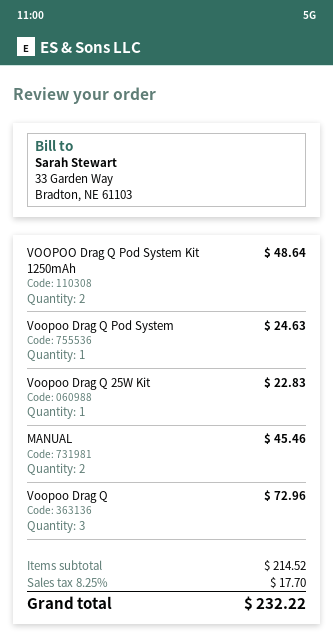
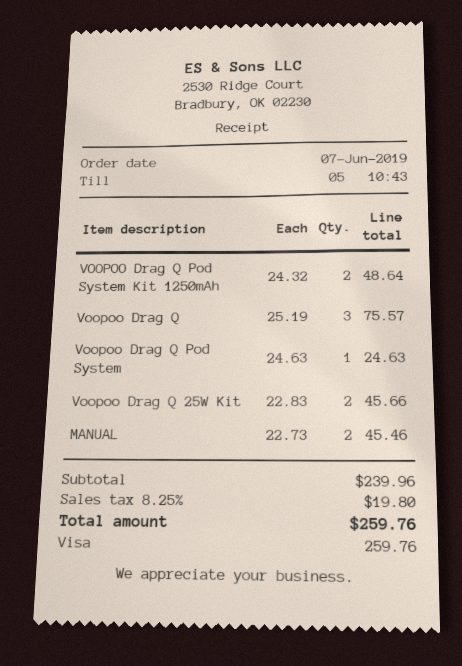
Voopoo Drag Q 25W Kit: 1 for 22.83 -> 2 for 45.66
Voopoo Drag Q: 3 for 72.96 -> 3 for 75.57
subtotal: 214.52 -> 239.96
tax: 8.25% = 17.70 -> 8.25% = 19.80
total: 232.22 -> 259.76

